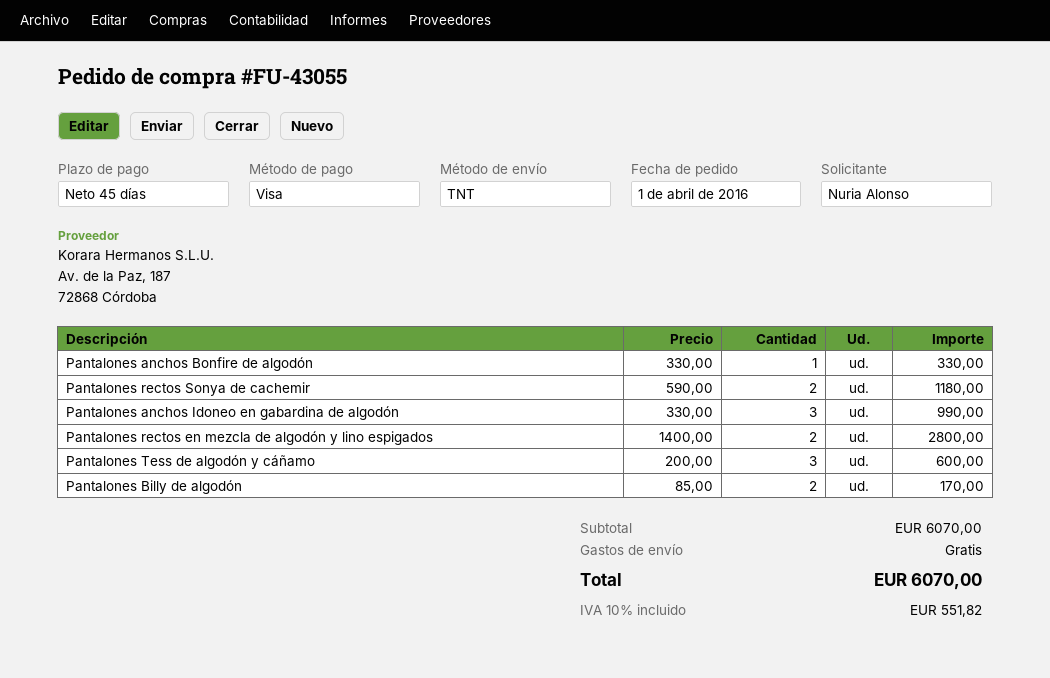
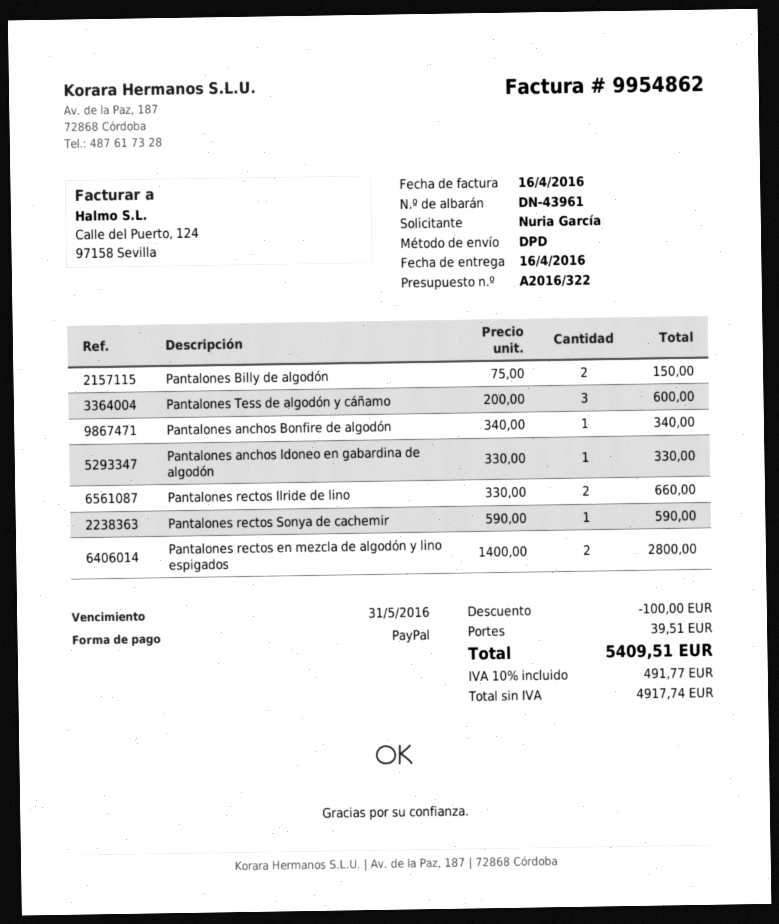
ordered by: Nuria Alonso -> Nuria García
payment method: Visa -> PayPal
shipping method: TNT -> DPD
Pantalones anchos Bonfire de algodón: 1 x 330.00 = 330.00 -> 1 x 340.00 = 340.00
Pantalones rectos Sonya de cachemir: 2 x 590.00 = 1180.00 -> 1 x 590.00 = 590.00
Pantalones anchos Idoneo en gabardina de algodón: 3 x 330.00 = 990.00 -> 1 x 330.00 = 330.00
Pantalones Billy de algodón: 2 x 85.00 = 170.00 -> 2 x 75.00 = 150.00
Pantalones rectos Ilride de lino: none -> 2 x 330.00 = 660.00
discount: none -> 100.00
shipping: 0.00 -> 39.51
tax: 10% = 551.82 -> 10% = 491.77
total: 6070.00 -> 5409.51

